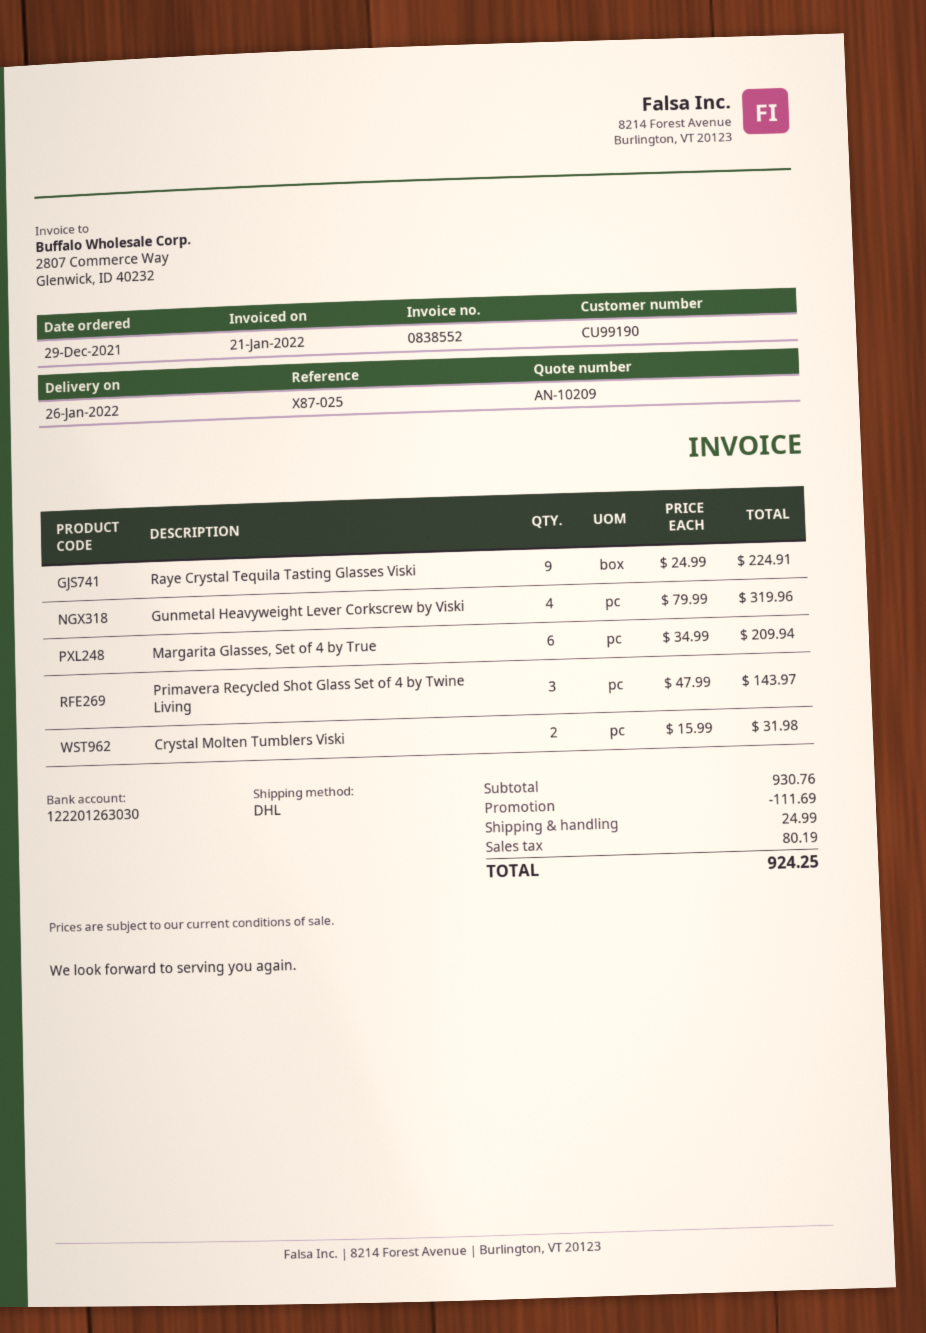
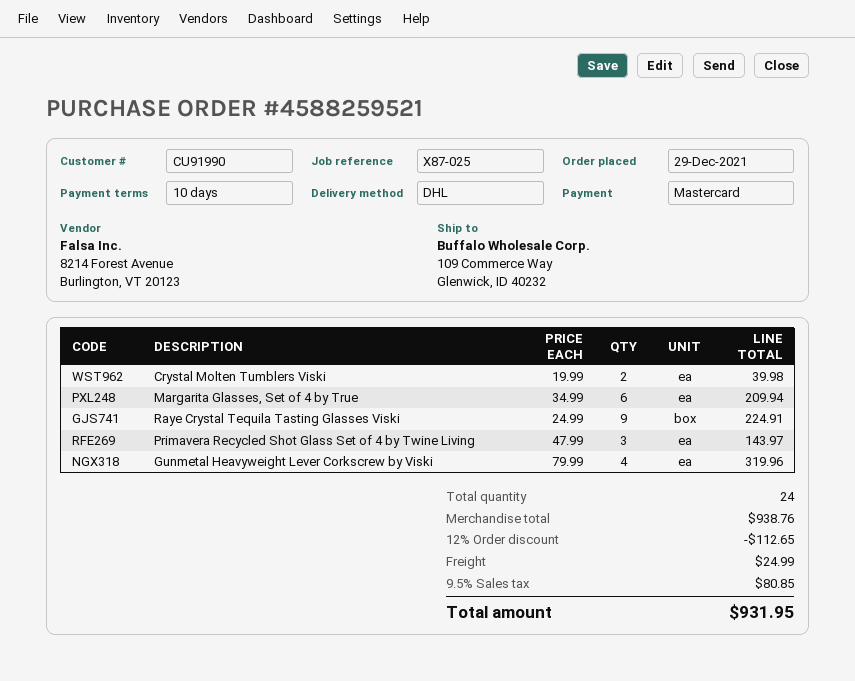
customer number: CU99190 -> CU91990
Crystal Molten Tumblers Viski: 2 x 15.99 = 31.98 -> 2 x 19.99 = 39.98
subtotal: 930.76 -> 938.76
discount: 111.69 -> 112.65
tax: 80.19 -> 80.85
total: 924.25 -> 931.95

